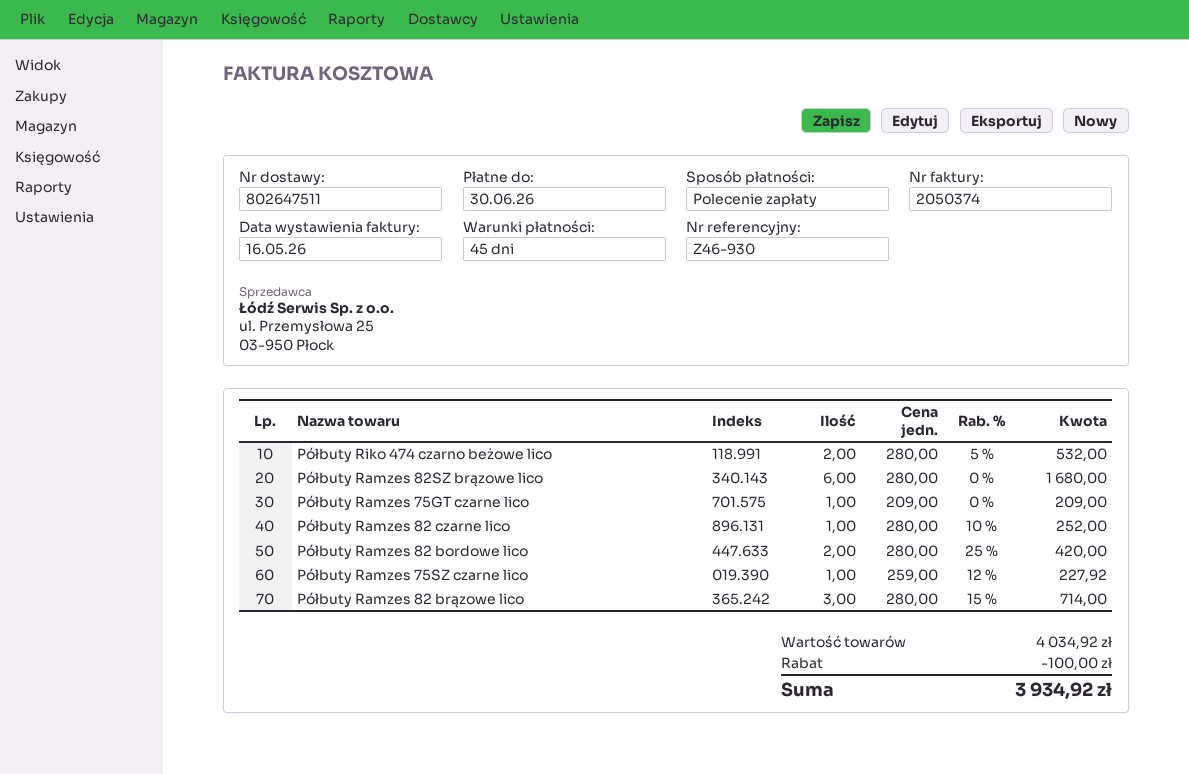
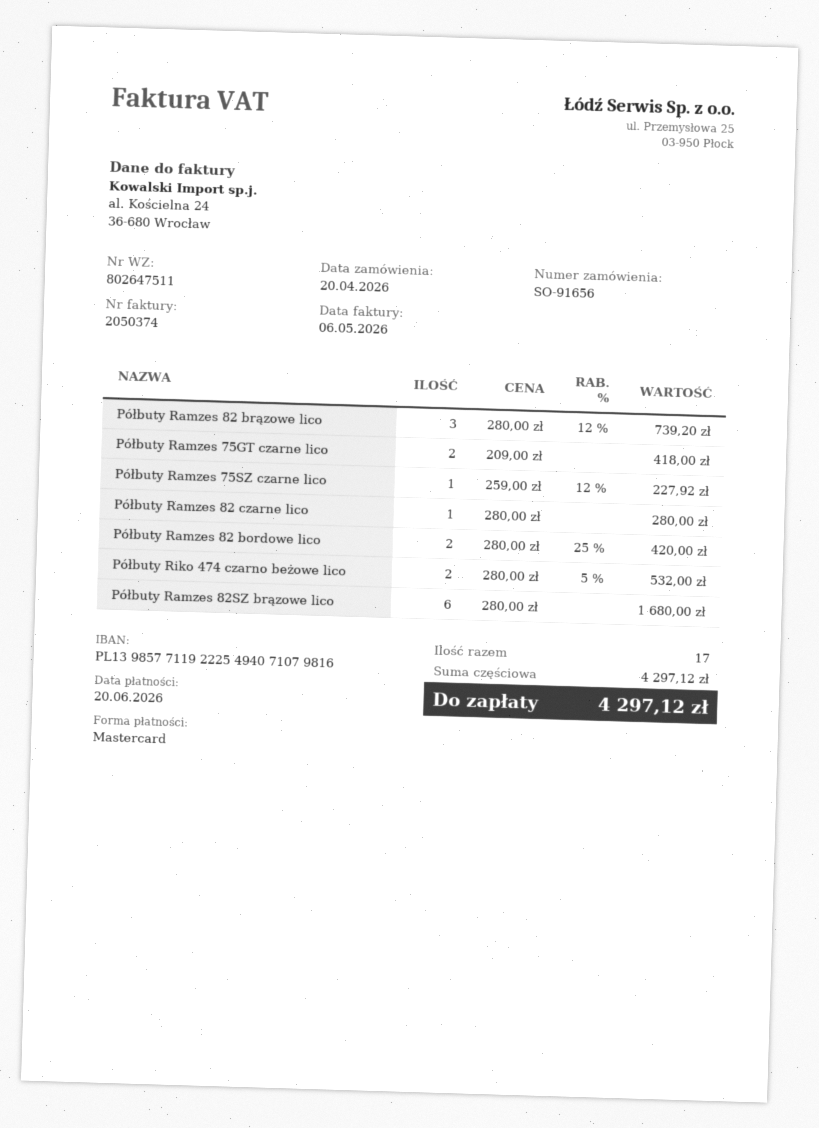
invoice date: 2026-05-16 -> 2026-05-06
due date: 2026-06-30 -> 2026-06-20
payment method: direct debit -> Mastercard
Półbuty Ramzes 75GT czarne lico: 1 x 209.00 = 209.00 -> 2 x 209.00 = 418.00
Półbuty Ramzes 82 czarne lico: 1 x 280.00 - 10% = 252.00 -> 1 x 280.00 = 280.00
Półbuty Ramzes 82 brązowe lico: 3 x 280.00 - 15% = 714.00 -> 3 x 280.00 - 12% = 739.20
subtotal: 4034.92 -> 4297.12
discount: 100.00 -> none
total: 3934.92 -> 4297.12

